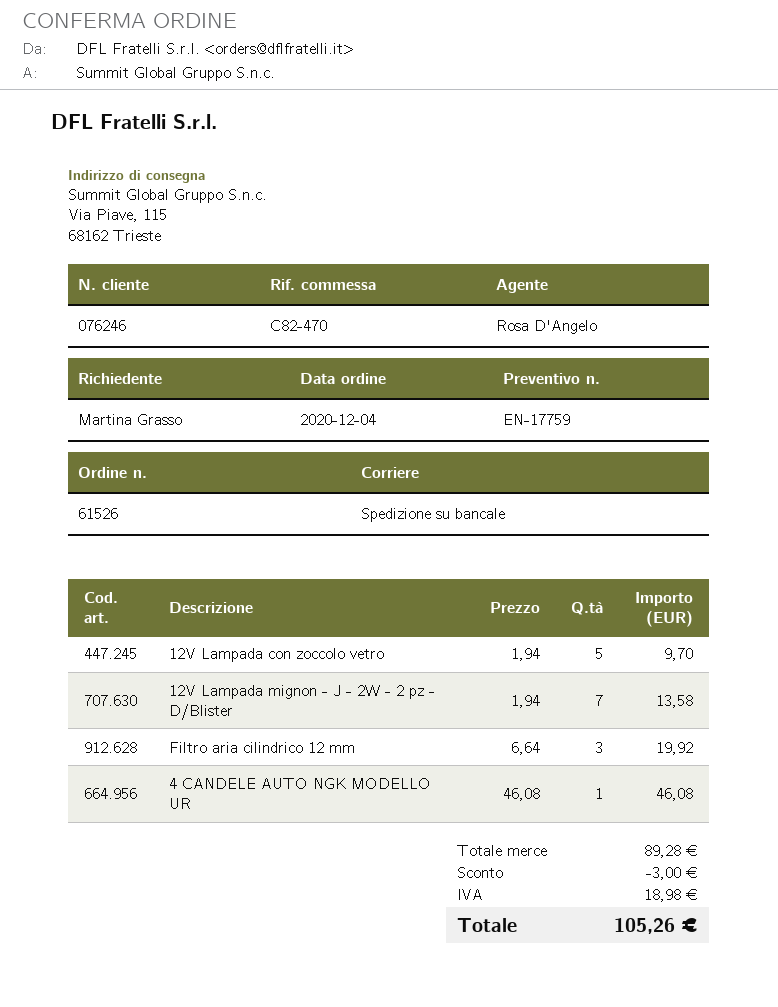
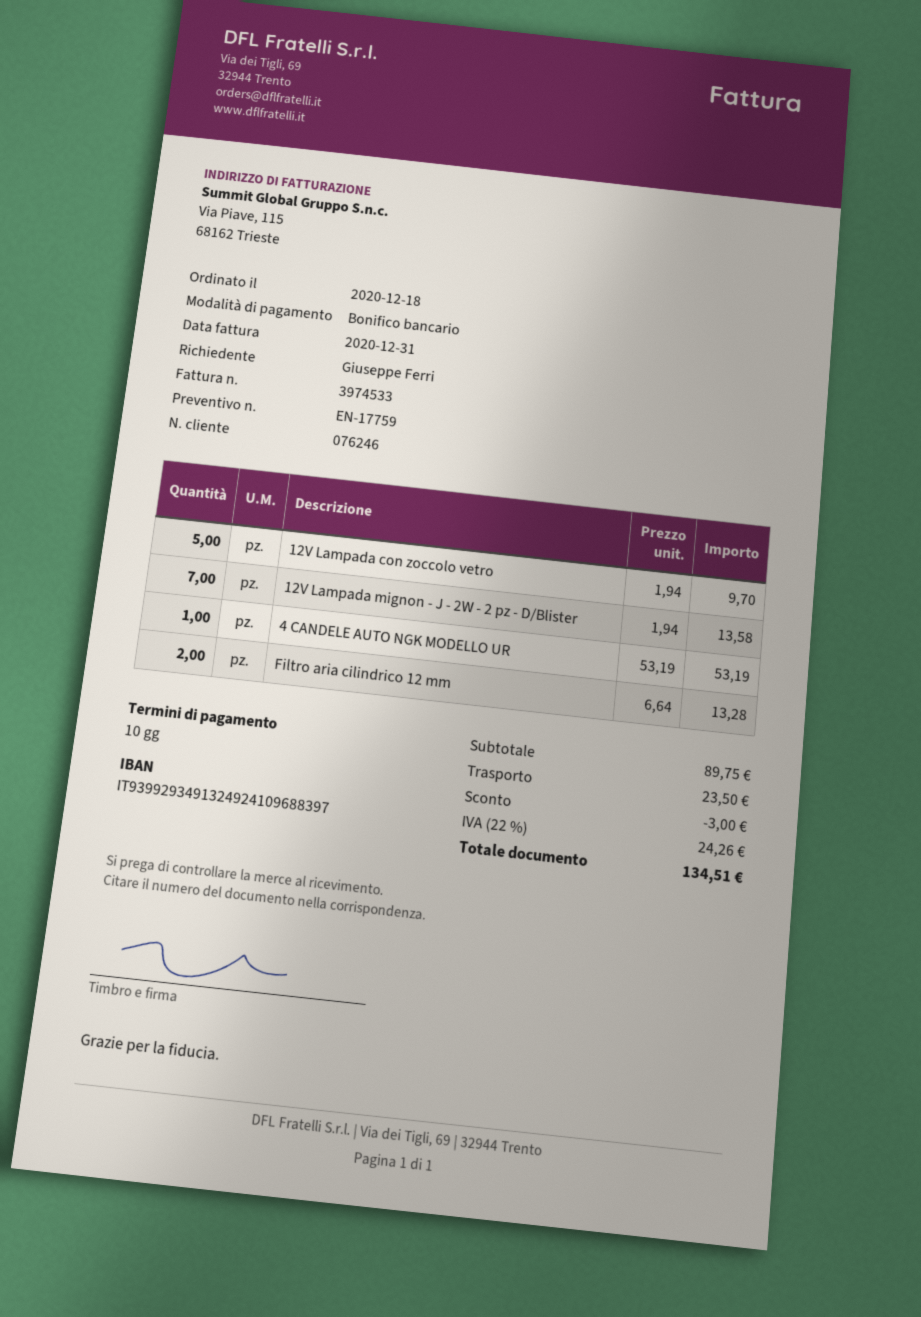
order date: 2020-12-04 -> 2020-12-18
ordered by: Martina Grasso -> Giuseppe Ferri
Filtro aria cilindrico 12 mm: 3 x 6.64 = 19.92 -> 2 x 6.64 = 13.28
4 CANDELE AUTO NGK MODELLO UR: 1 x 46.08 = 46.08 -> 1 x 53.19 = 53.19
subtotal: 89.28 -> 89.75
shipping: none -> 23.50
tax: 18.98 -> 24.26
total: 105.26 -> 134.51

